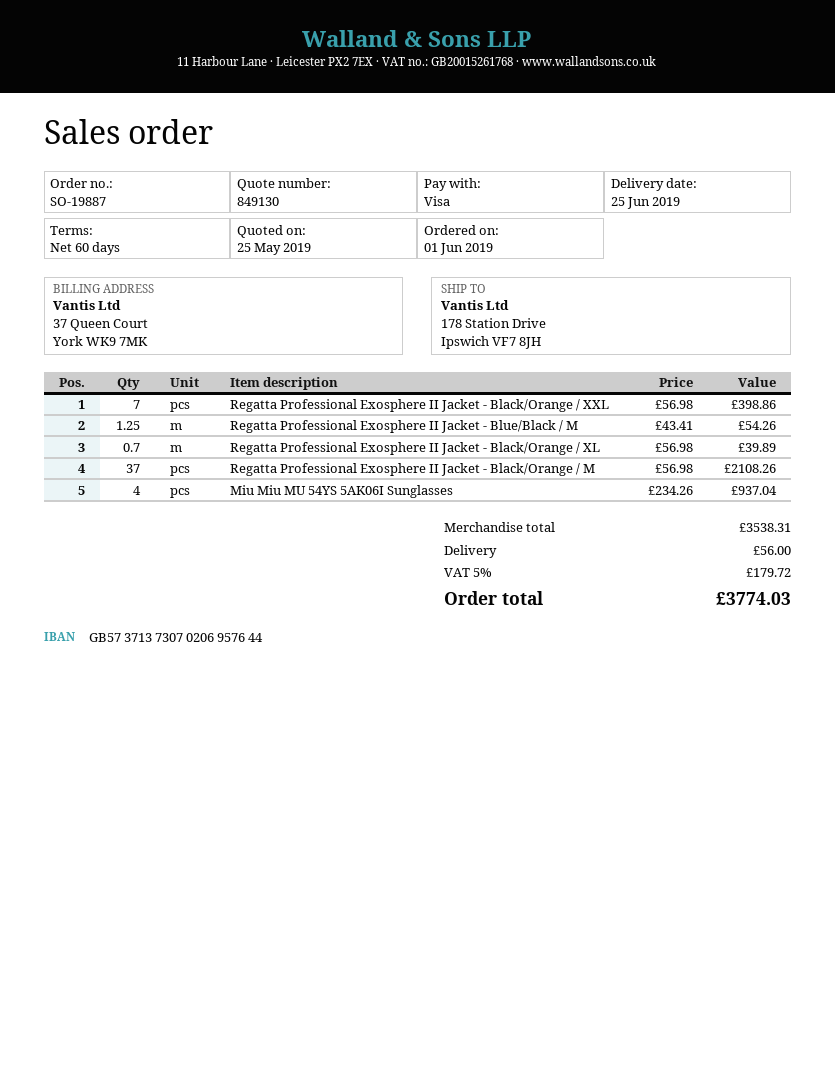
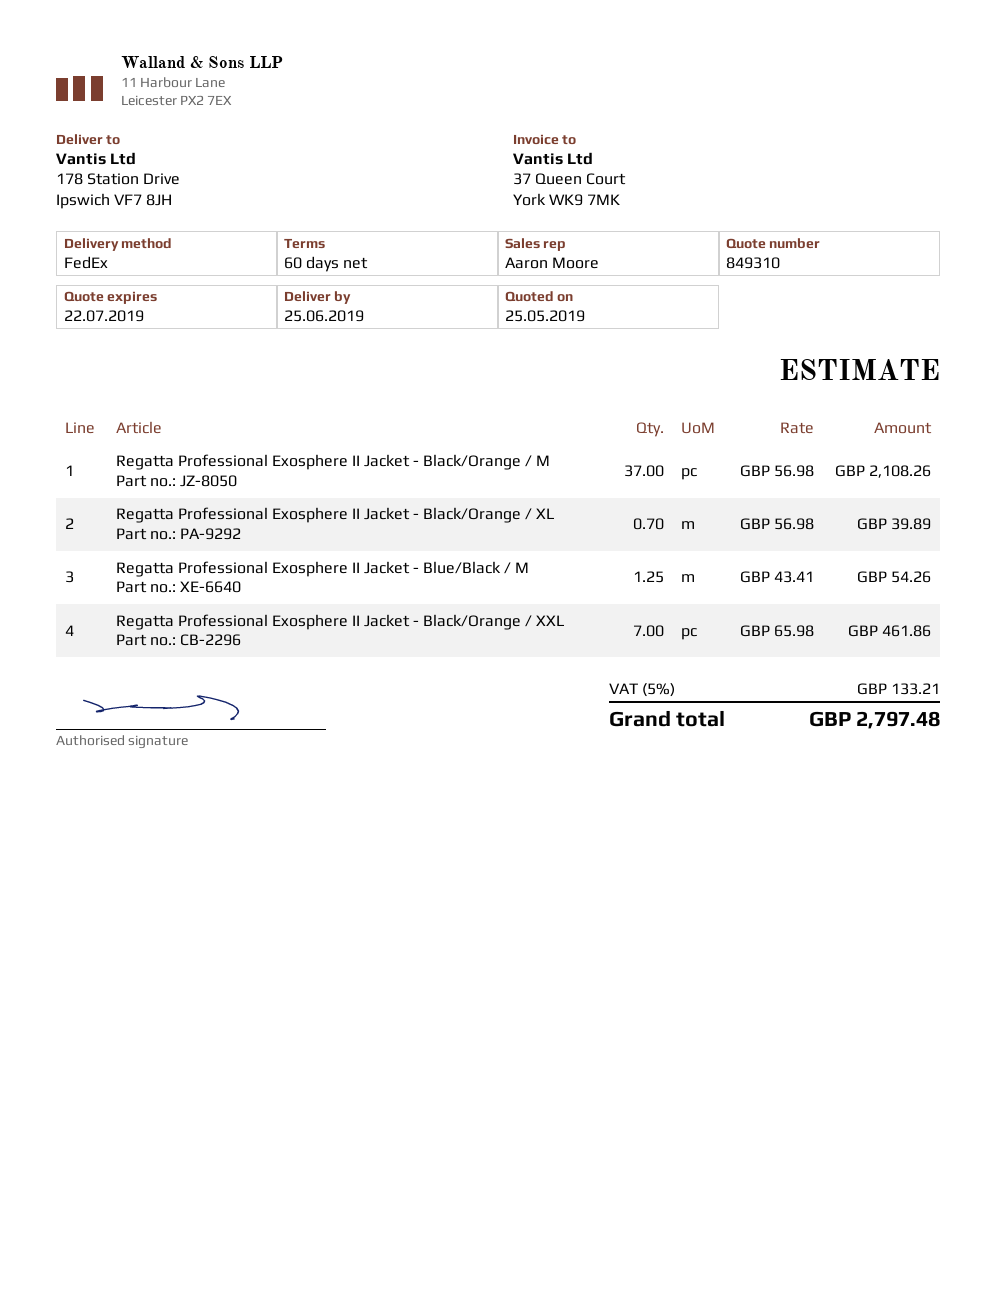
quote number: 849130 -> 849310
Regatta Professional Exosphere II Jacket - Black/Orange / XXL: 7 x 56.98 = 398.86 -> 7 x 65.98 = 461.86
Miu Miu MU 54YS 5AK06I Sunglasses: 4 x 234.26 = 937.04 -> none
shipping: 56.00 -> none
tax: 5% = 179.72 -> 5% = 133.21
total: 3774.03 -> 2797.48

